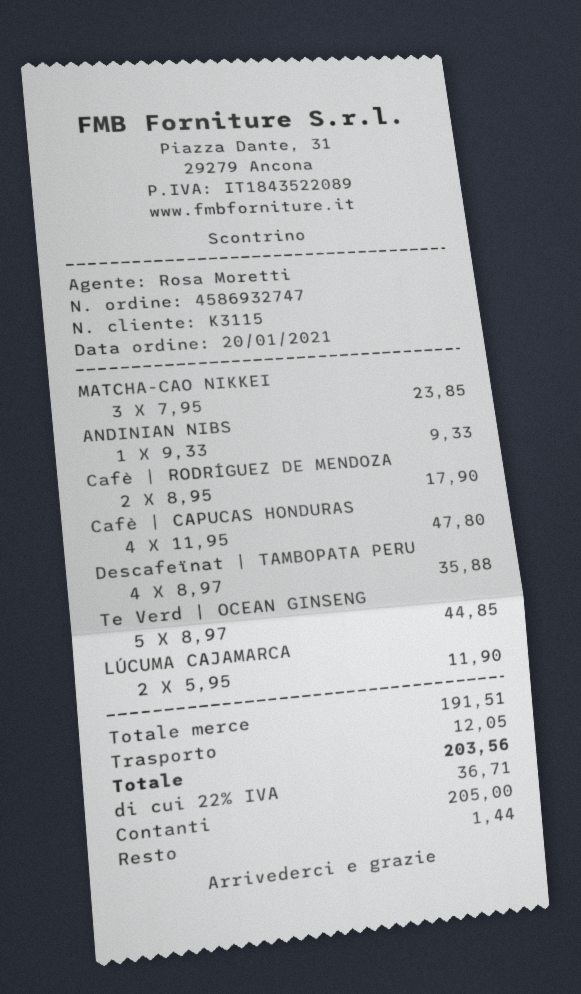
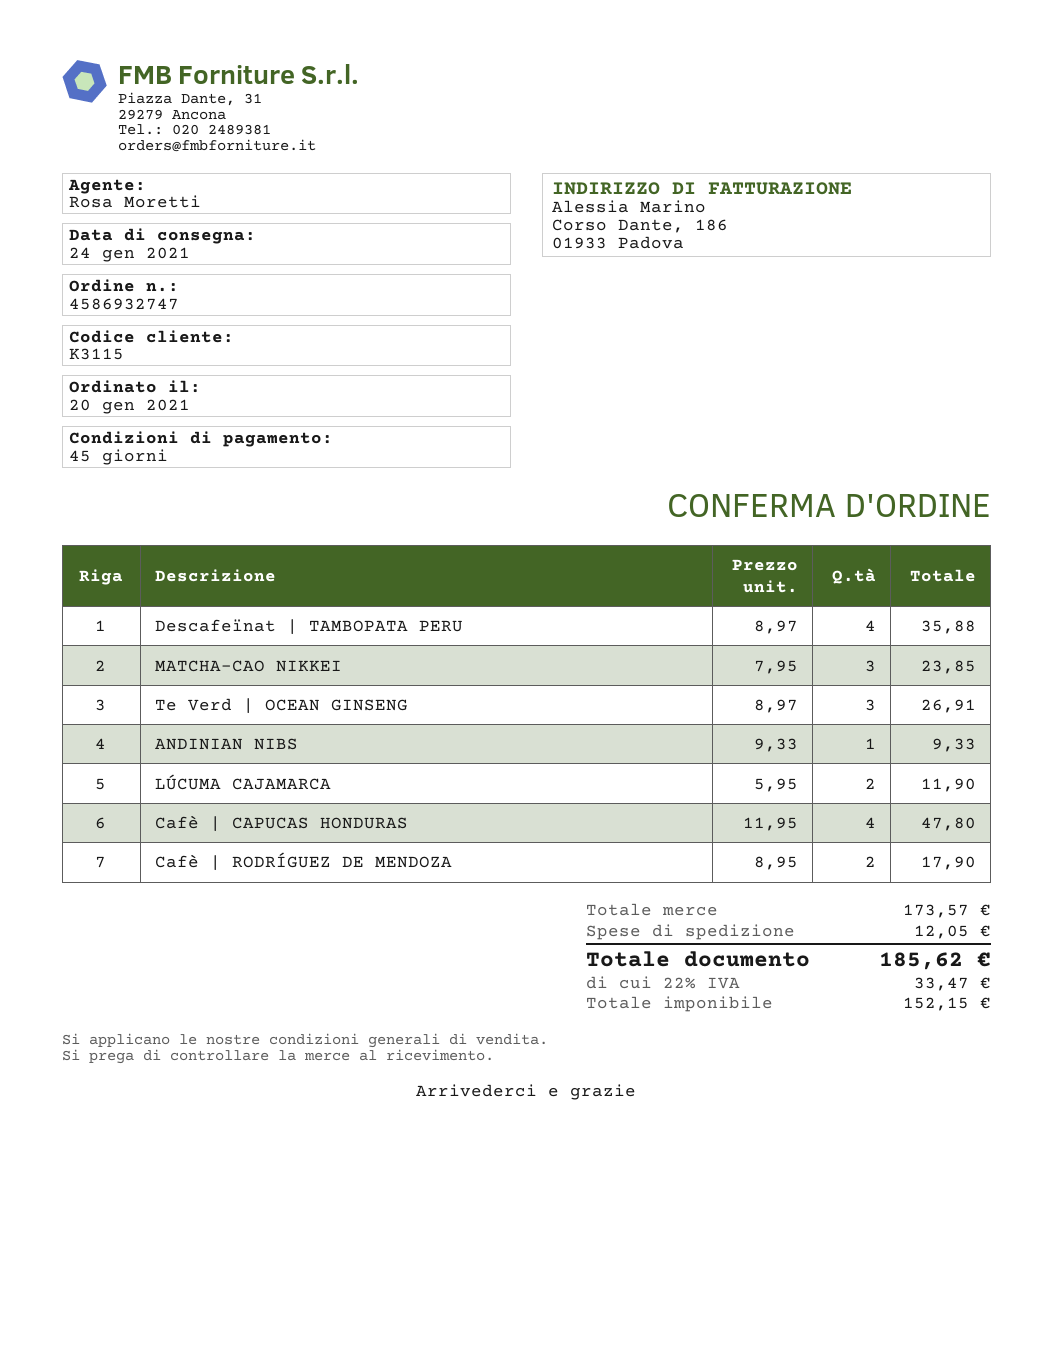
Te Verd | OCEAN GINSENG: 5 x 8.97 = 44.85 -> 3 x 8.97 = 26.91
subtotal: 191.51 -> 173.57
tax: 22% = 36.71 -> 22% = 33.47
total: 203.56 -> 185.62

